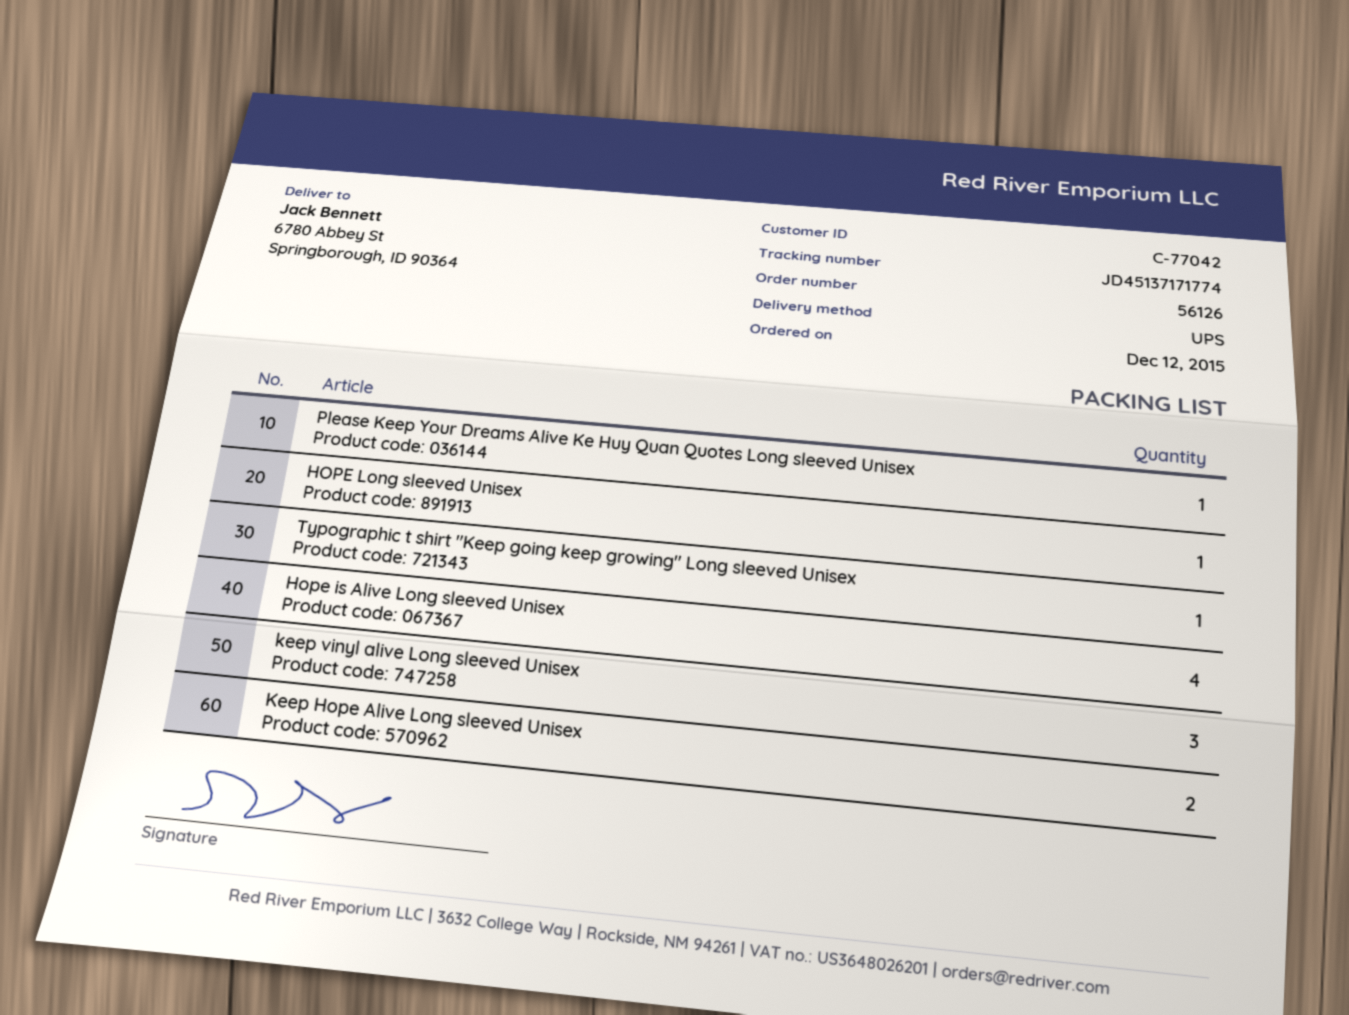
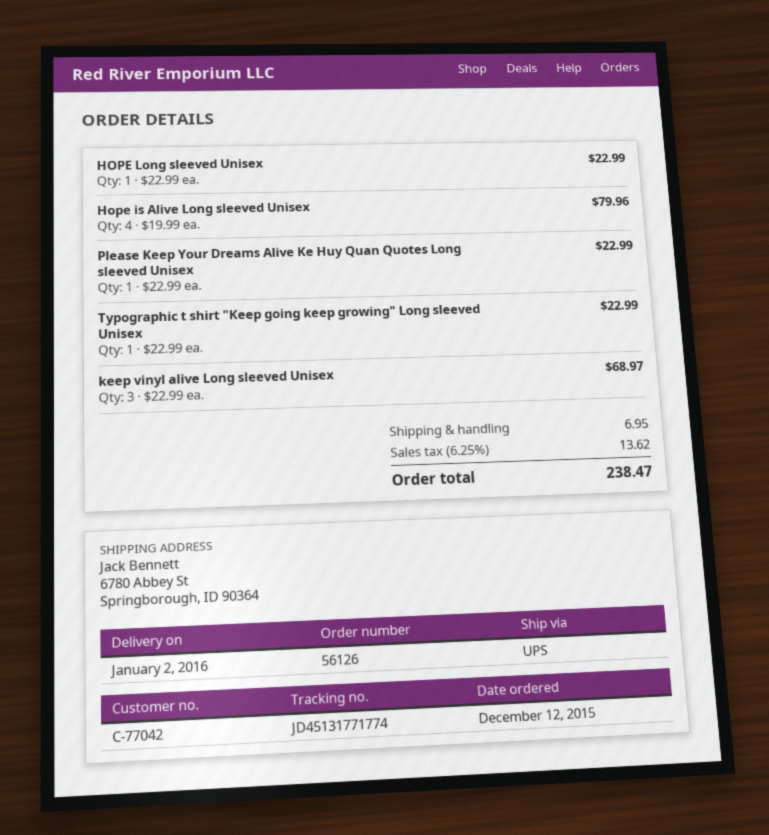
tracking number: JD45137171774 -> JD45131771774
Keep Hope Alive Long sleeved Unisex: 2 -> none

